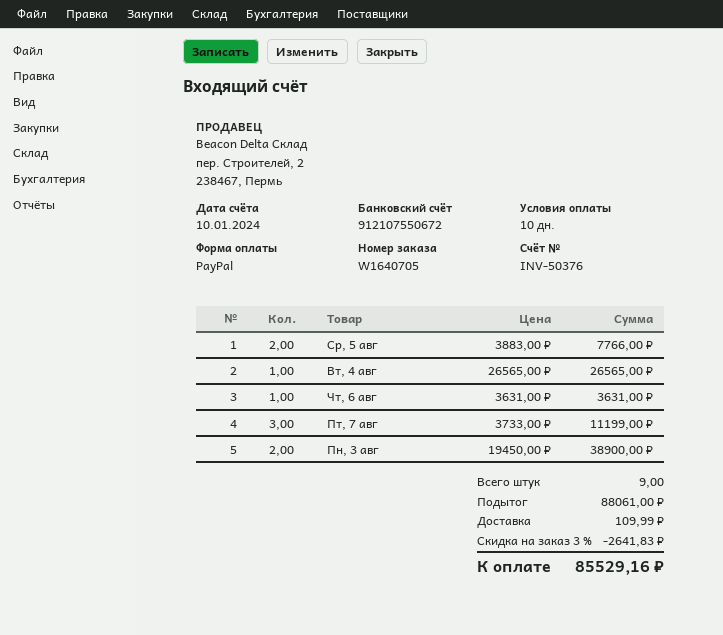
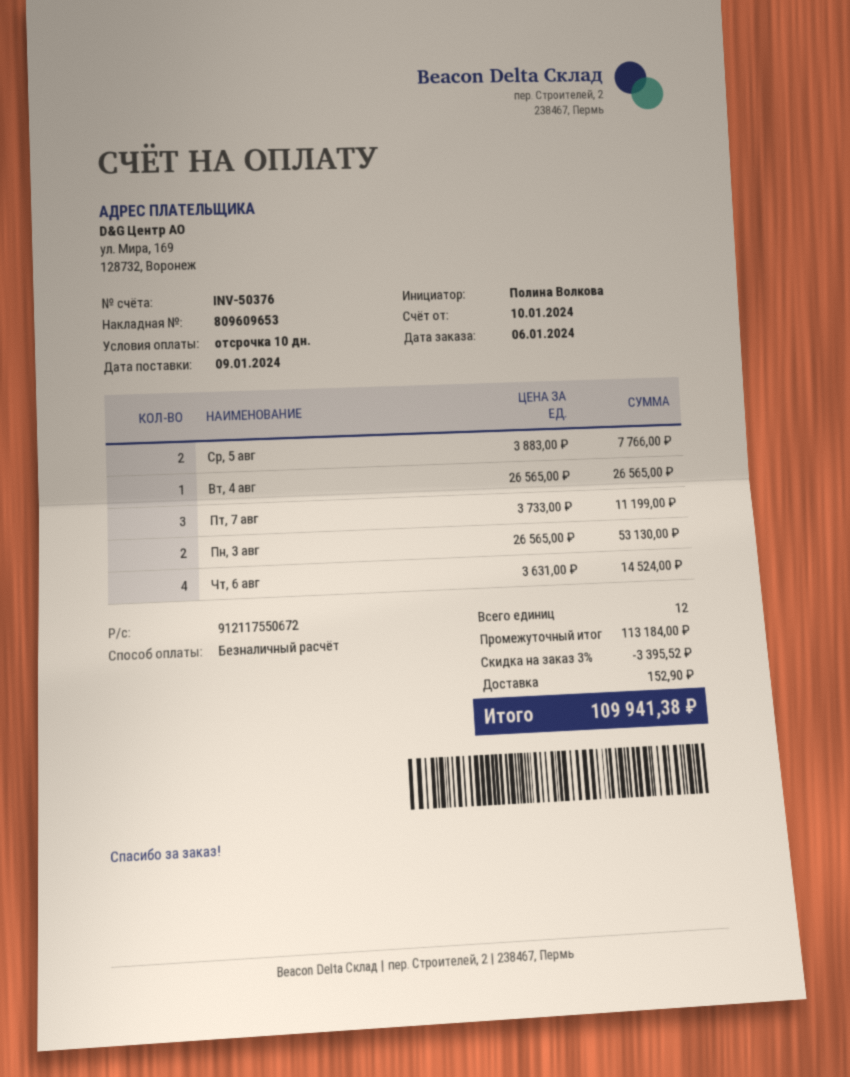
payment method: PayPal -> bank transfer
bank account: 912107550672 -> 912117550672
Чт, 6 авг: 1 x 3631.00 = 3631.00 -> 4 x 3631.00 = 14524.00
Пн, 3 авг: 2 x 19450.00 = 38900.00 -> 2 x 26565.00 = 53130.00
total quantity: 9 -> 12
subtotal: 88061.00 -> 113184.00
discount: 3% = 2641.83 -> 3% = 3395.52
shipping: 109.99 -> 152.90
total: 85529.16 -> 109941.38

